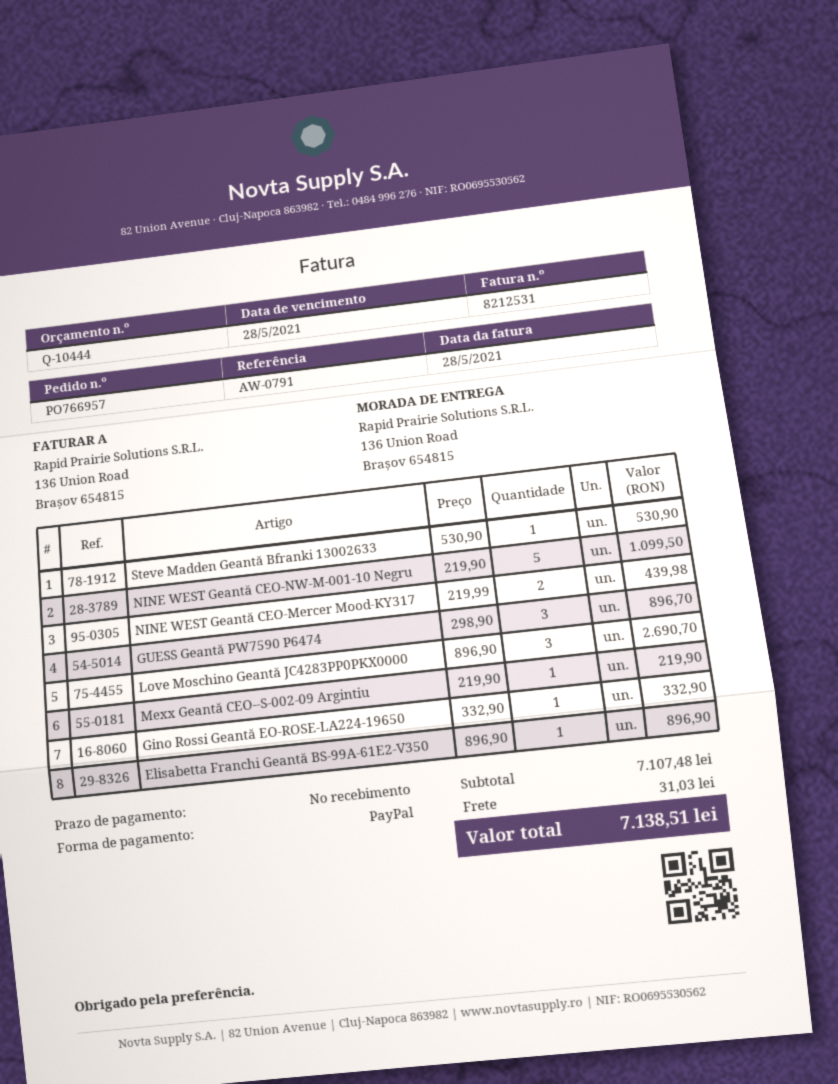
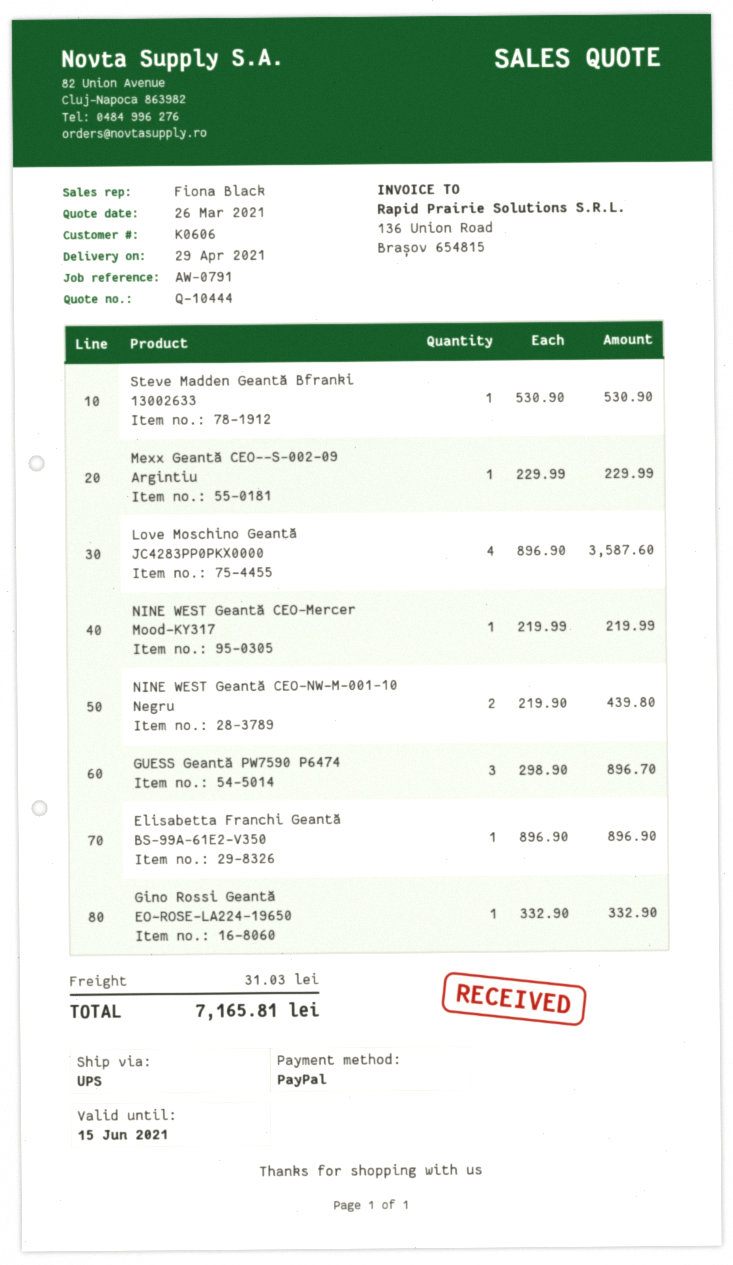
NINE WEST Geantă CEO-NW-M-001-10 Negru: 5 x 219.90 = 1099.50 -> 2 x 219.90 = 439.80
NINE WEST Geantă CEO-Mercer Mood-KY317: 2 x 219.99 = 439.98 -> 1 x 219.99 = 219.99
Love Moschino Geantă JC4283PP0PKX0000: 3 x 896.90 = 2690.70 -> 4 x 896.90 = 3587.60
Mexx Geantă CEO--S-002-09 Argintiu: 1 x 219.90 = 219.90 -> 1 x 229.99 = 229.99
total: 7138.51 -> 7165.81

